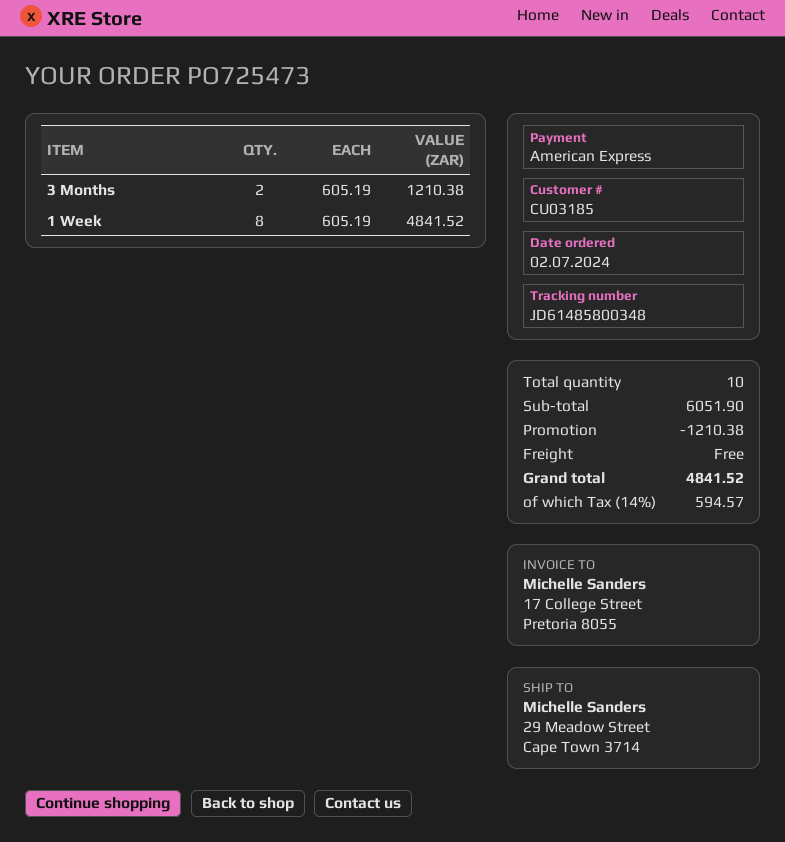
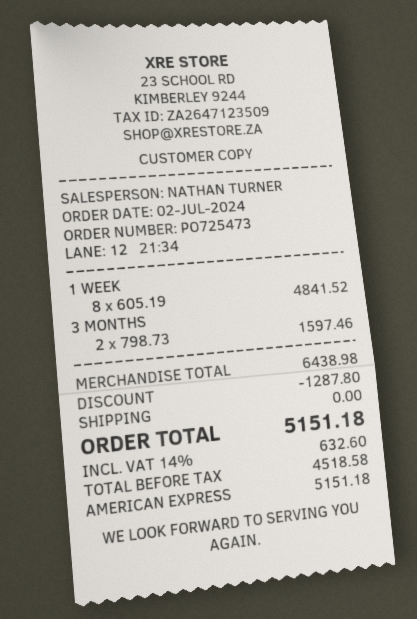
3 Months: 2 x 605.19 = 1210.38 -> 2 x 798.73 = 1597.46
subtotal: 6051.90 -> 6438.98
discount: 1210.38 -> 1287.80
tax: 14% = 594.57 -> 14% = 632.60
total: 4841.52 -> 5151.18

